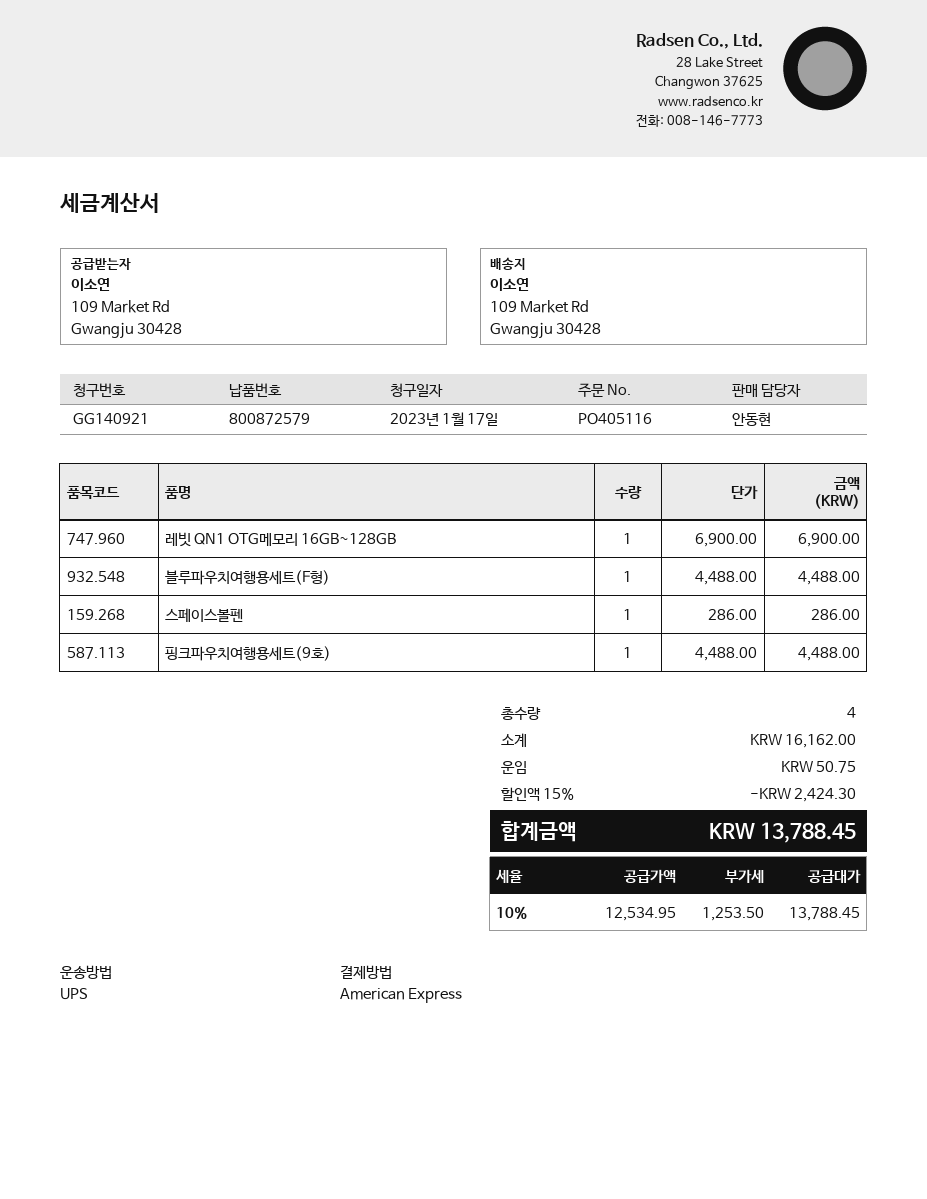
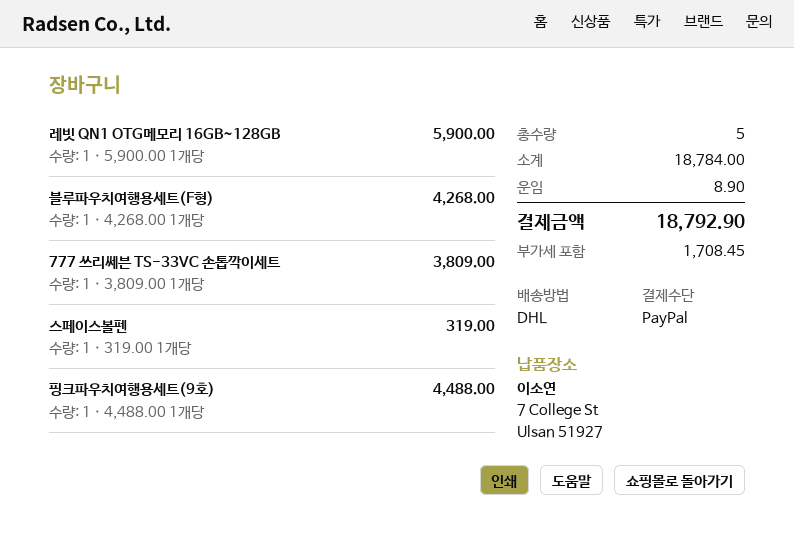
payment method: American Express -> PayPal
shipping method: UPS -> DHL
ship to: 109 Market Rd, Gwangju 30428 -> 7 College St, Ulsan 51927
레빗 QN1 OTG메모리 16GB~128GB: 1 x 6900.00 = 6900.00 -> 1 x 5900.00 = 5900.00
블루파우치여행용세트(F형): 1 x 4488.00 = 4488.00 -> 1 x 4268.00 = 4268.00
스페이스볼펜: 1 x 286.00 = 286.00 -> 1 x 319.00 = 319.00
777 쓰리쎄븐 TS-33VC 손톱깍이세트: none -> 1 x 3809.00 = 3809.00
total quantity: 4 -> 5
subtotal: 16162.00 -> 18784.00
discount: 15% = 2424.30 -> none
shipping: 50.75 -> 8.90
tax: 1253.50 -> 1708.45
total: 13788.45 -> 18792.90

